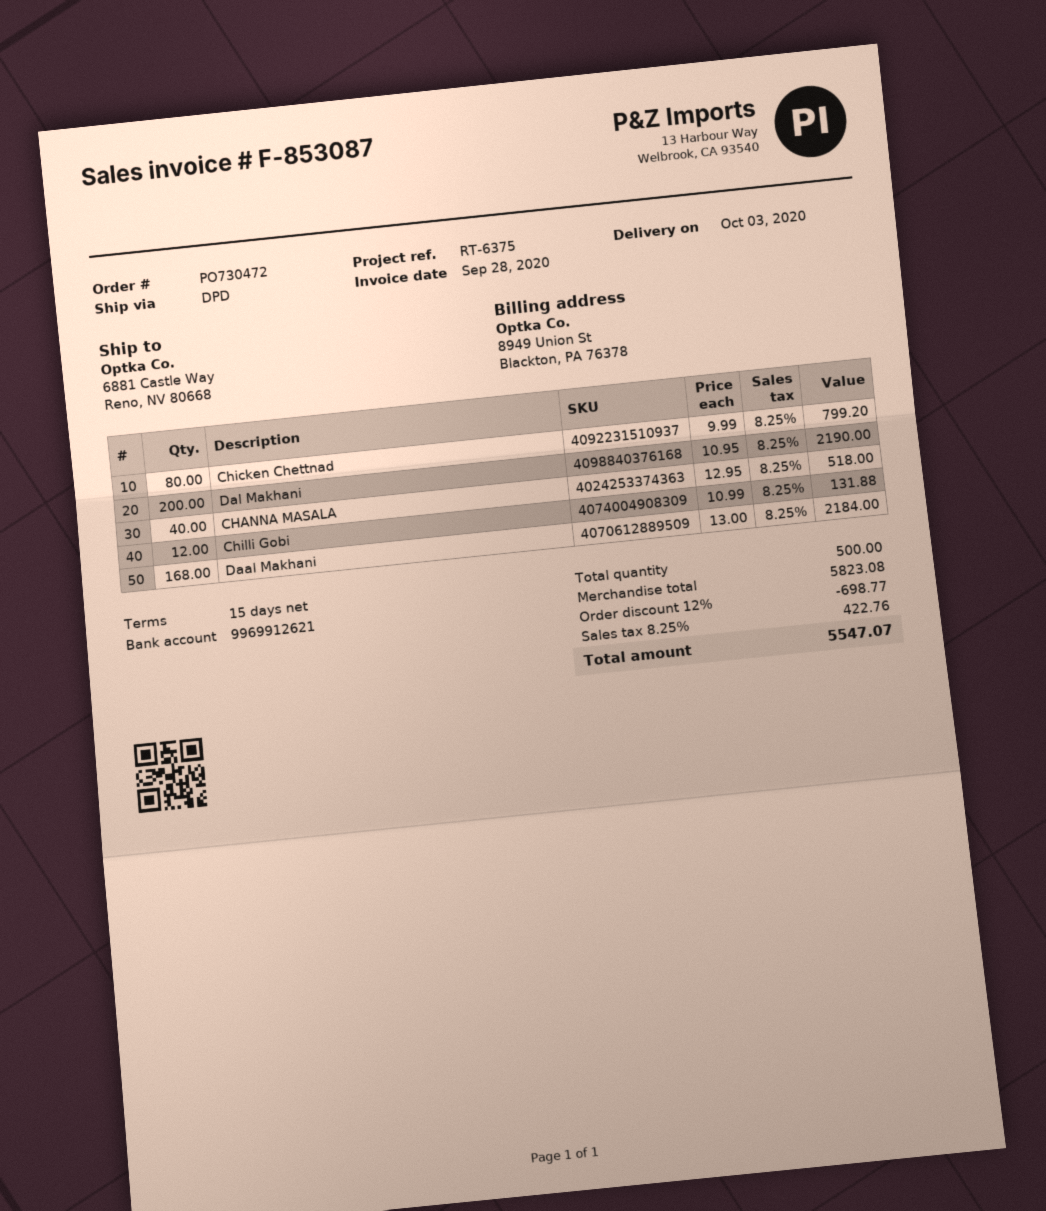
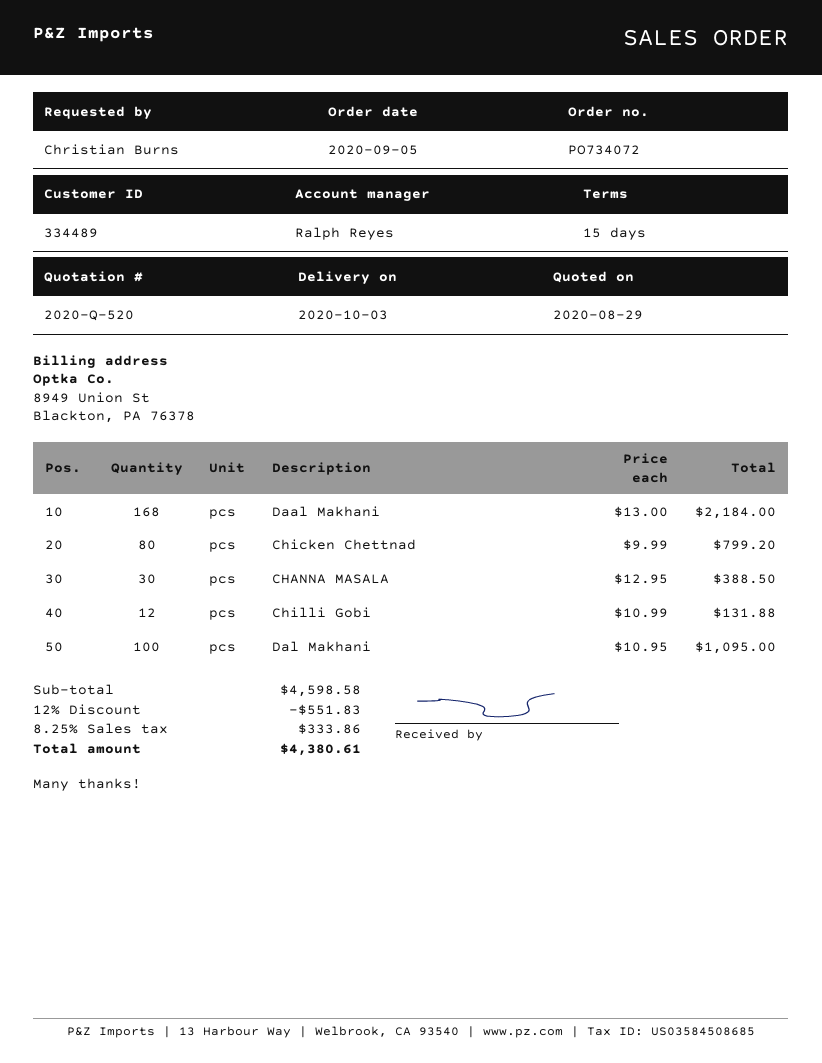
order number: PO730472 -> PO734072
Dal Makhani: 200 x 10.95 = 2190.00 -> 100 x 10.95 = 1095.00
CHANNA MASALA: 40 x 12.95 = 518.00 -> 30 x 12.95 = 388.50
subtotal: 5823.08 -> 4598.58
discount: 12% = 698.77 -> 12% = 551.83
tax: 8.25% = 422.76 -> 8.25% = 333.86
total: 5547.07 -> 4380.61

